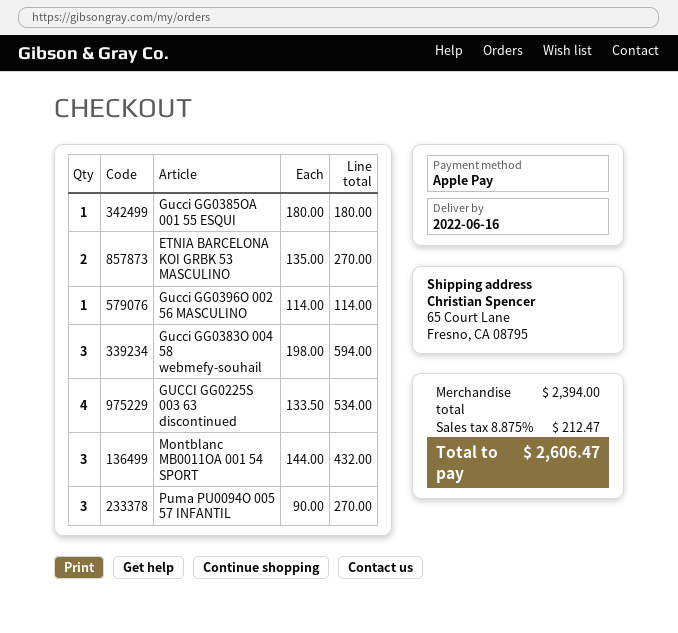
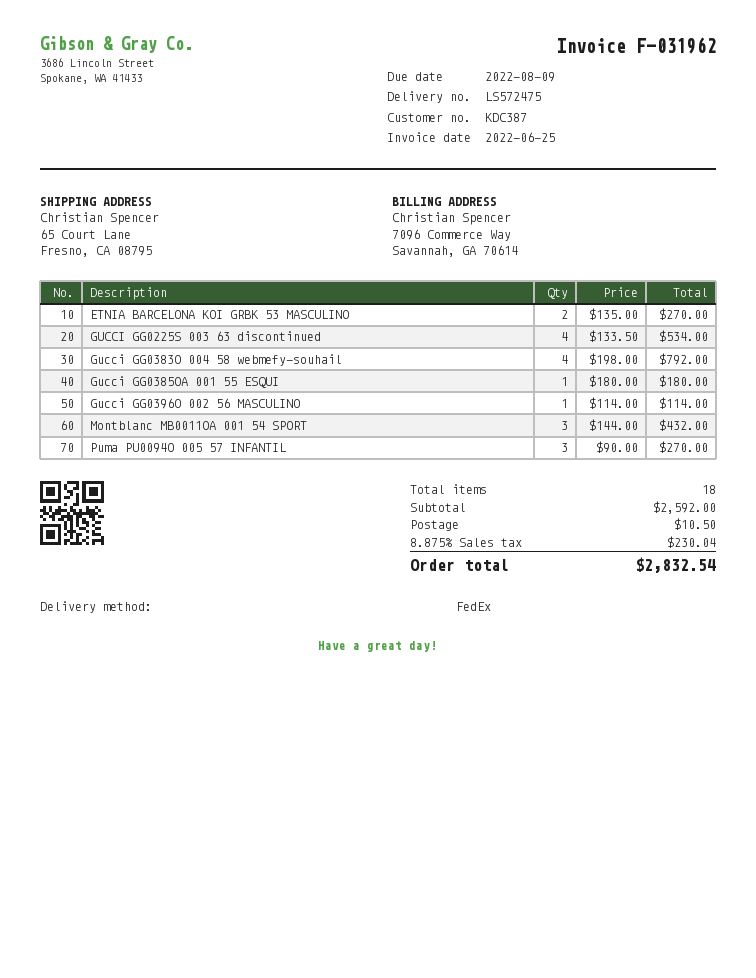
Gucci GG0383O 004 58 webmefy-souhail: 3 x 198.00 = 594.00 -> 4 x 198.00 = 792.00
subtotal: 2394.00 -> 2592.00
shipping: none -> 10.50
tax: 8.875% = 212.47 -> 8.875% = 230.04
total: 2606.47 -> 2832.54

